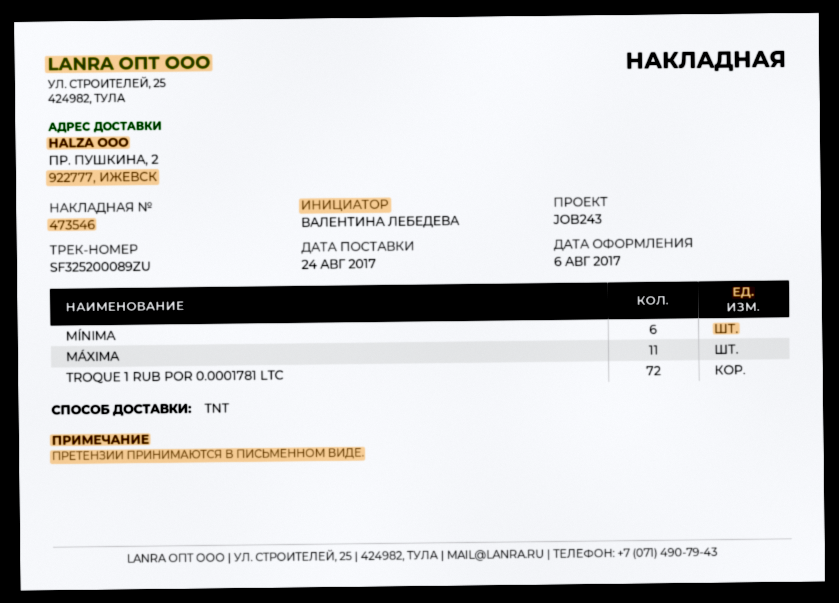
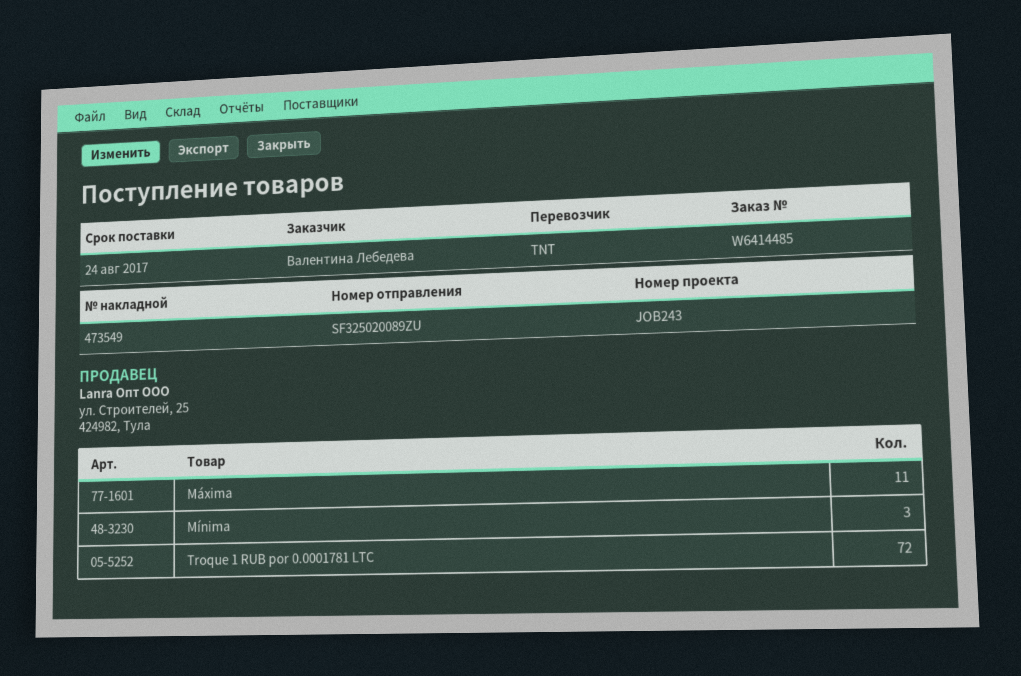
delivery note number: 473546 -> 473549
tracking number: SF325200089ZU -> SF325020089ZU
MÍNIMA: 6 -> 3

